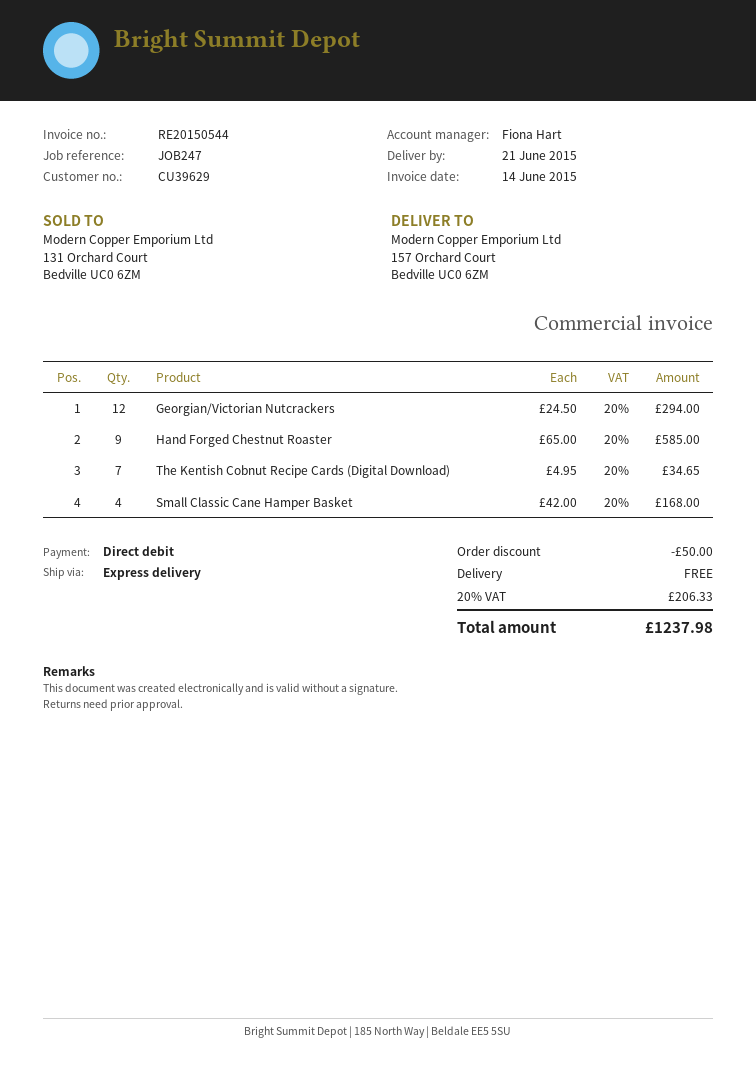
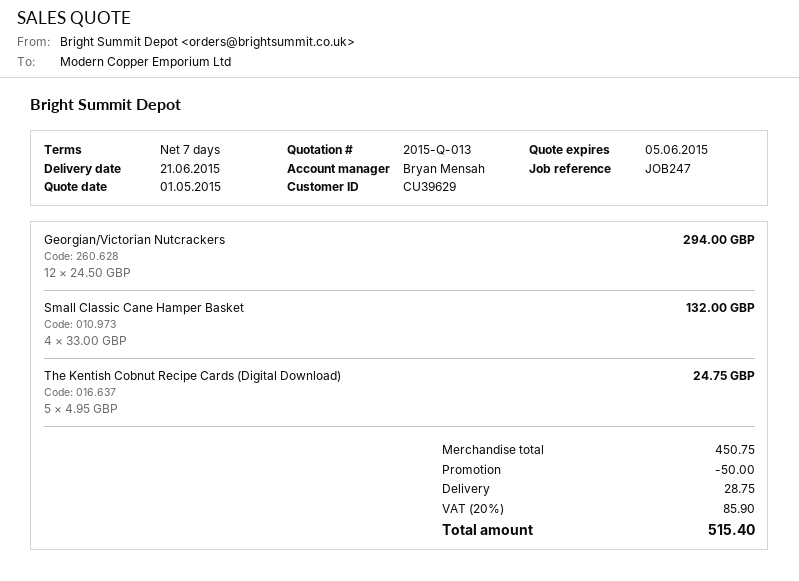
sales rep: Fiona Hart -> Bryan Mensah
Hand Forged Chestnut Roaster: 9 x 65.00 = 585.00 -> none
The Kentish Cobnut Recipe Cards (Digital Download): 7 x 4.95 = 34.65 -> 5 x 4.95 = 24.75
Small Classic Cane Hamper Basket: 4 x 42.00 = 168.00 -> 4 x 33.00 = 132.00
shipping: 0.00 -> 28.75
tax: 20% = 206.33 -> 20% = 85.90
total: 1237.98 -> 515.40

